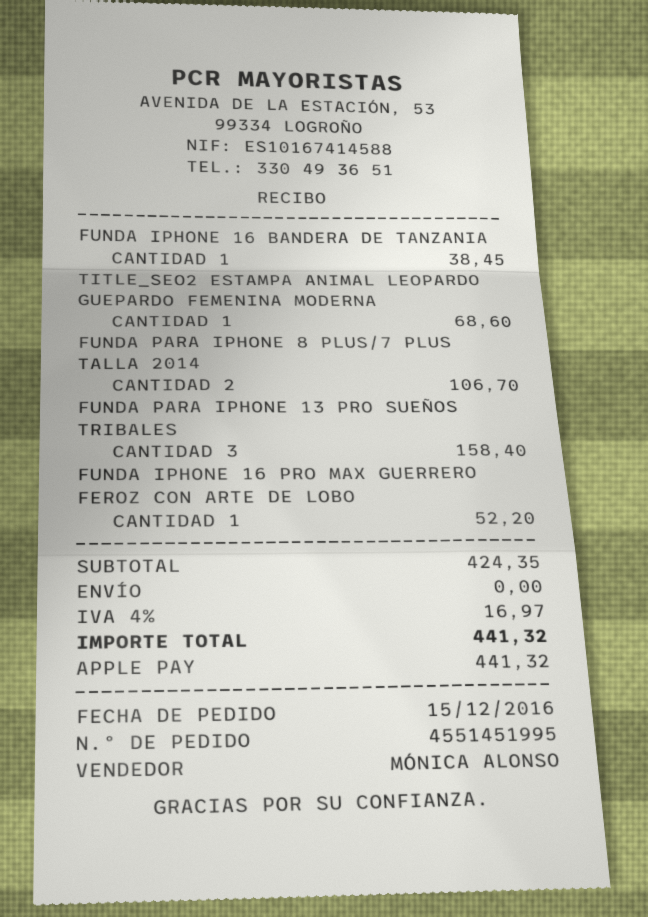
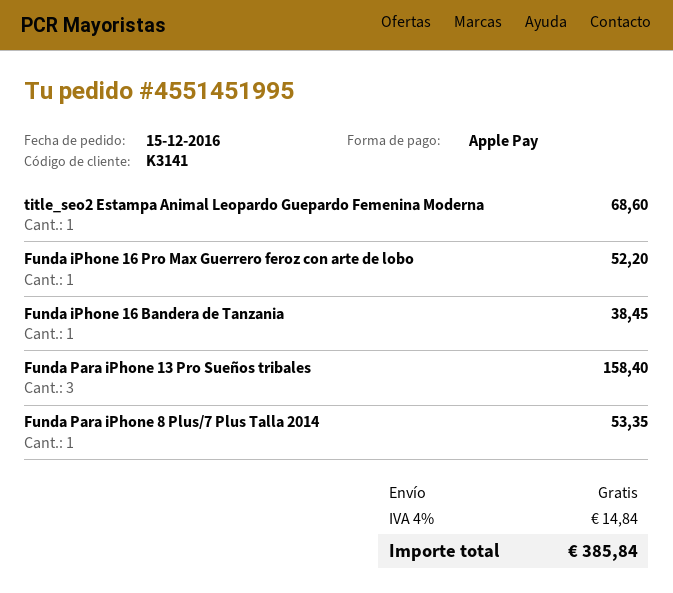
FUNDA PARA IPHONE 8 PLUS/7 PLUS TALLA 2014: 2 for 106.70 -> 1 for 53.35
tax: 4% = 16.97 -> 4% = 14.84
total: 441.32 -> 385.84

